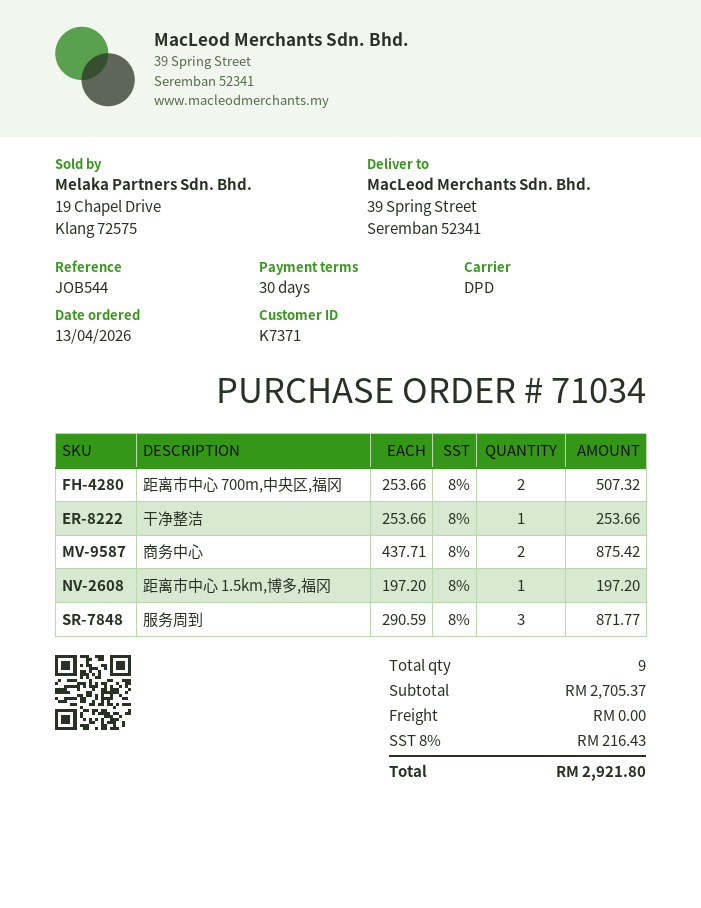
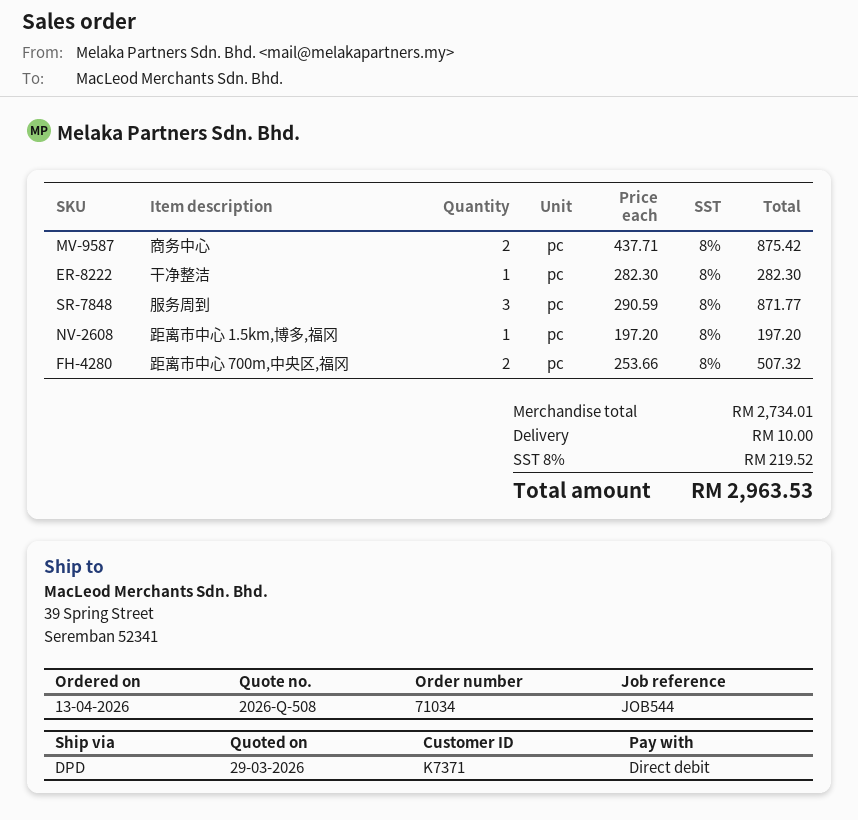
干净整洁: 1 x 253.66 = 253.66 -> 1 x 282.30 = 282.30
subtotal: 2705.37 -> 2734.01
shipping: 0.00 -> 10.00
tax: 8% = 216.43 -> 8% = 219.52
total: 2921.80 -> 2963.53

